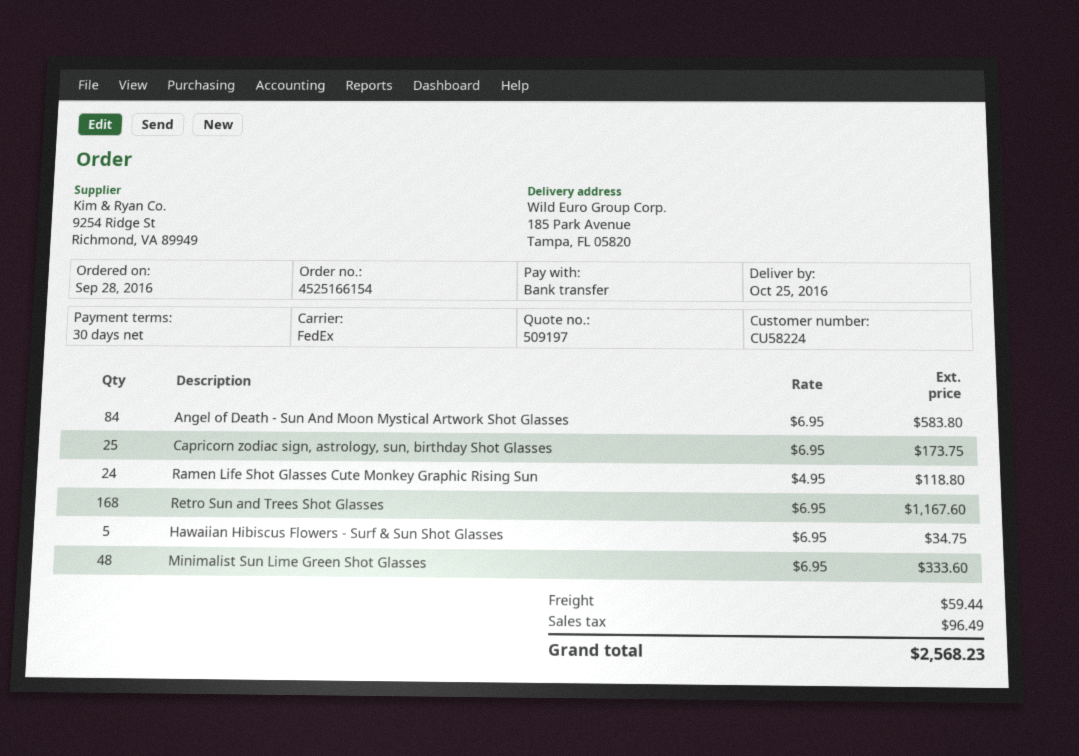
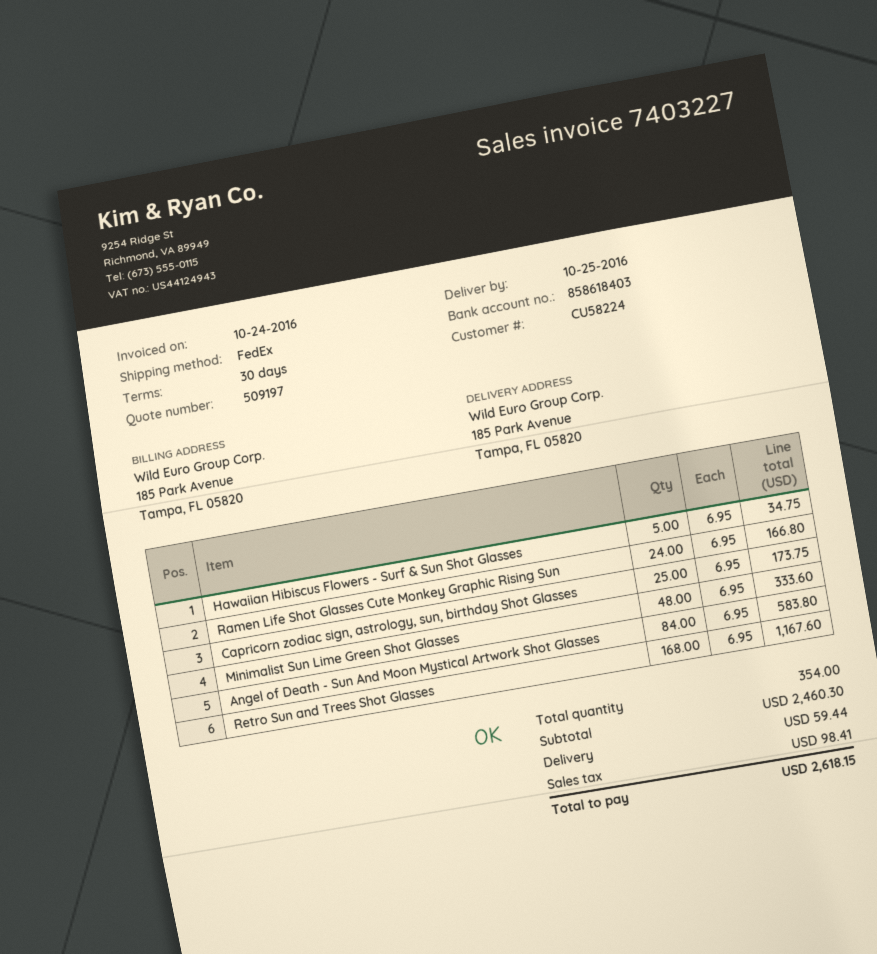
Ramen Life Shot Glasses Cute Monkey Graphic Rising Sun: 24 x 4.95 = 118.80 -> 24 x 6.95 = 166.80
tax: 96.49 -> 98.41
total: 2568.23 -> 2618.15

